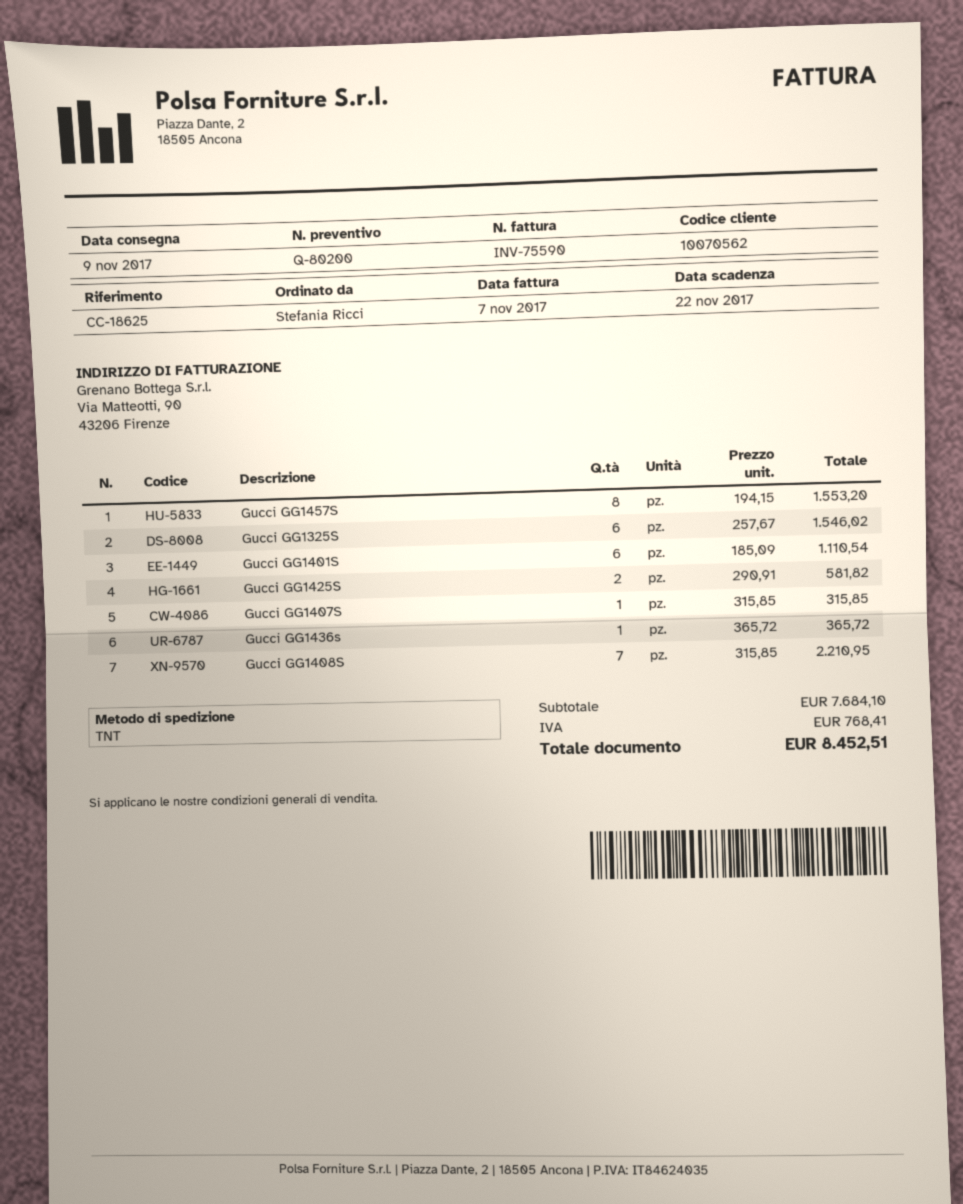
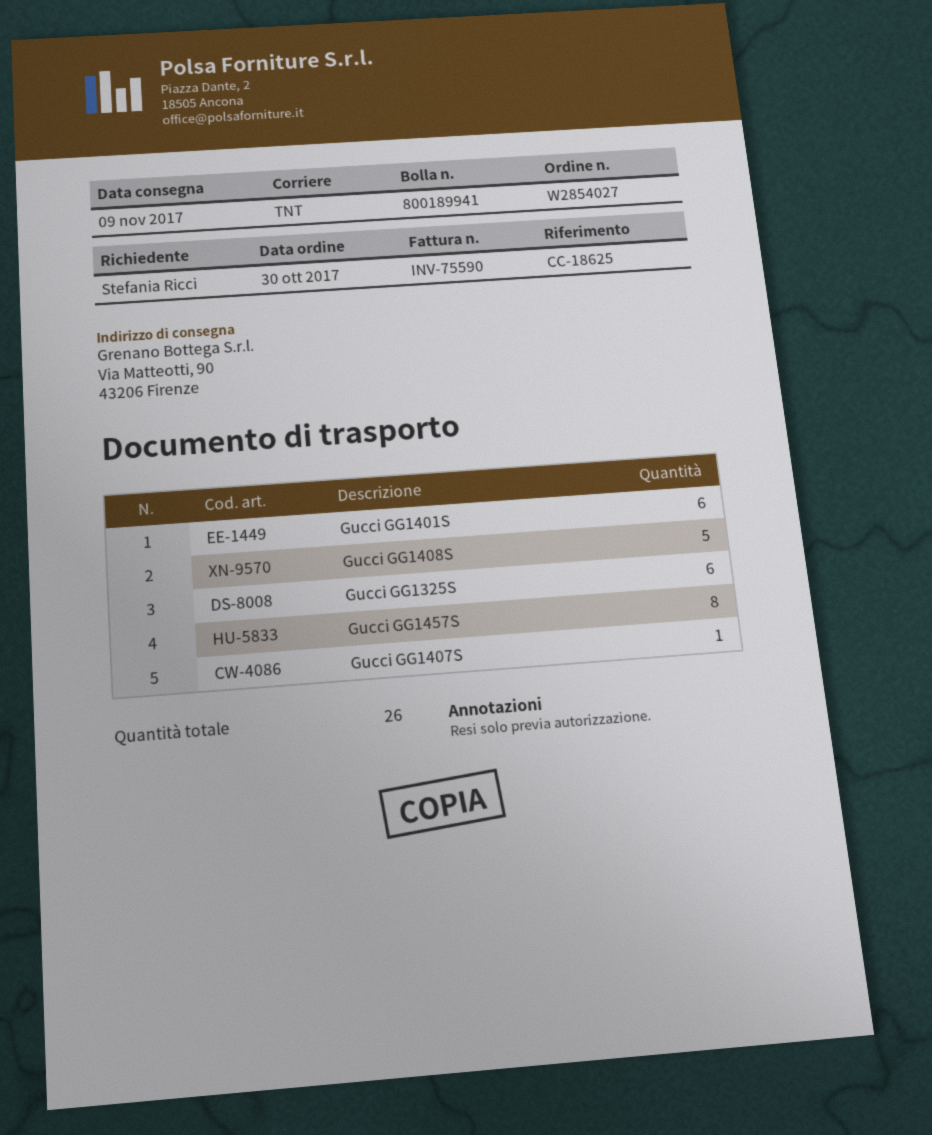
Gucci GG1425S: 2 -> none
Gucci GG1436s: 1 -> none
Gucci GG1408S: 7 -> 5

